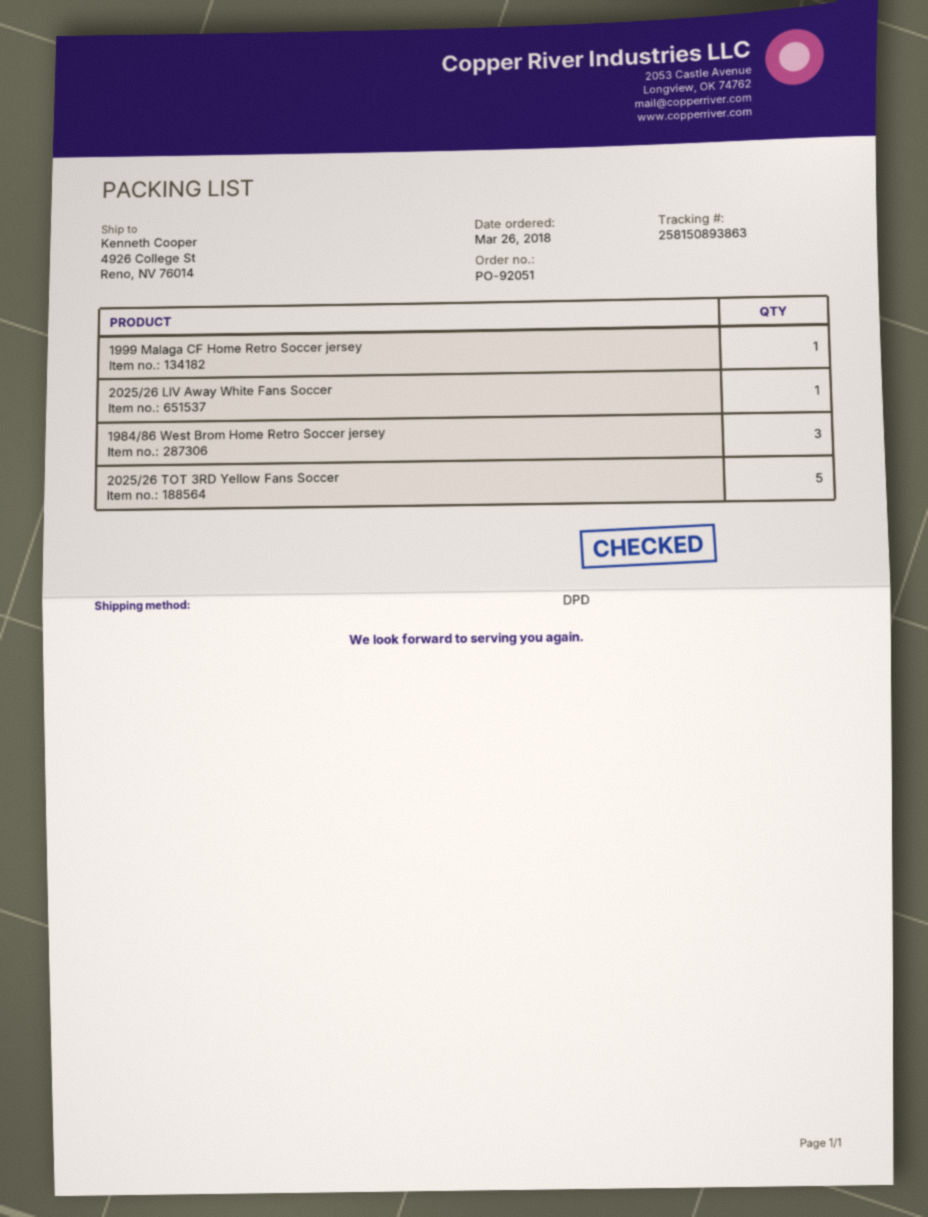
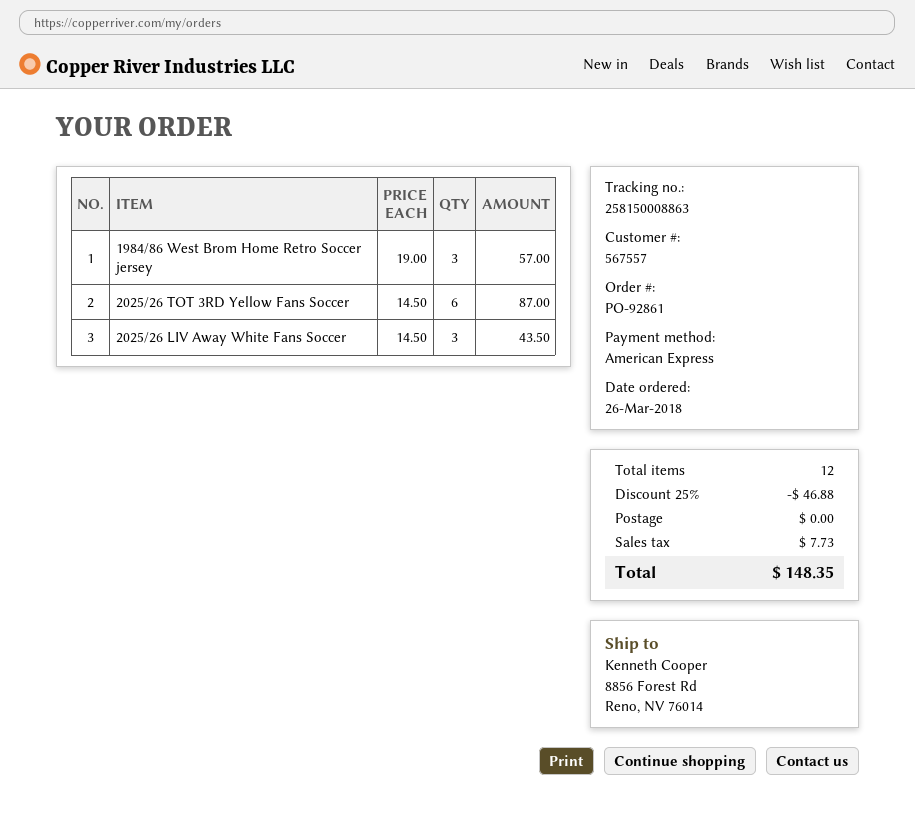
order number: PO-92051 -> PO-92861
tracking number: 258150893863 -> 258150008863
ship to: 4926 College St, Reno, NV 76014 -> 8856 Forest Rd, Reno, NV 76014
1999 Malaga CF Home Retro Soccer jersey: 1 -> none
2025/26 LIV Away White Fans Soccer: 1 -> 3
2025/26 TOT 3RD Yellow Fans Soccer: 5 -> 6

